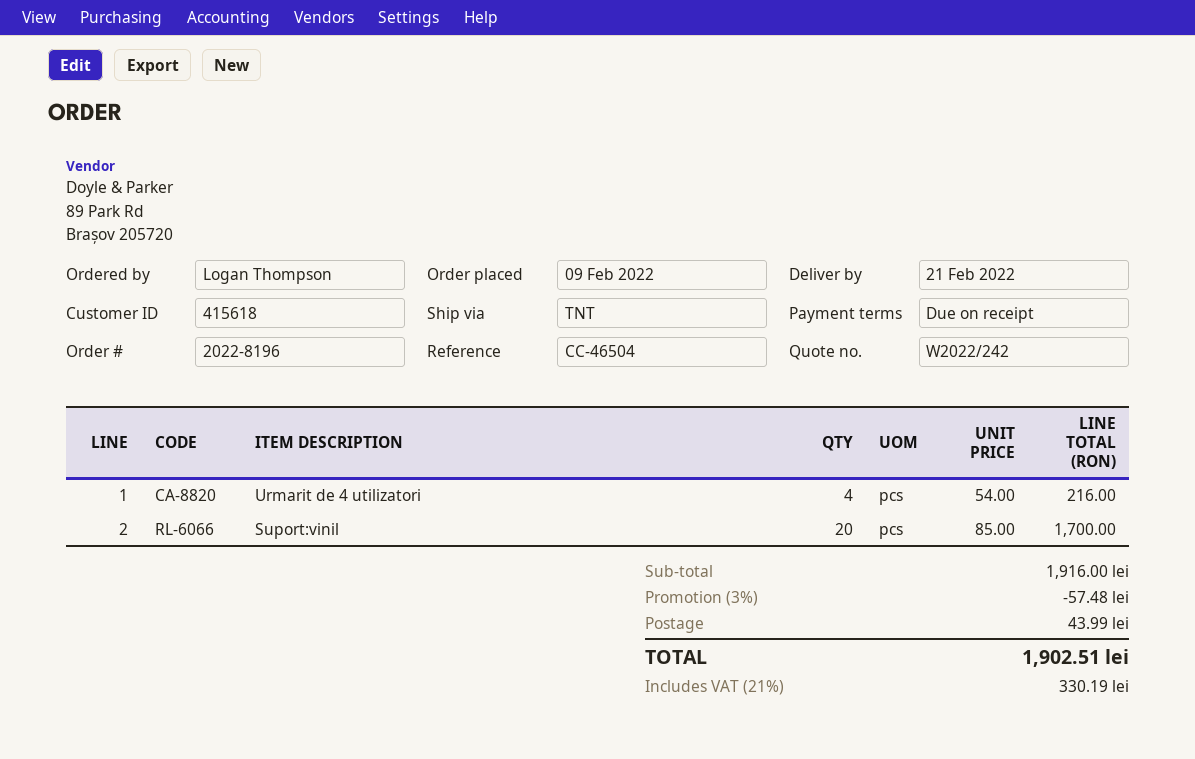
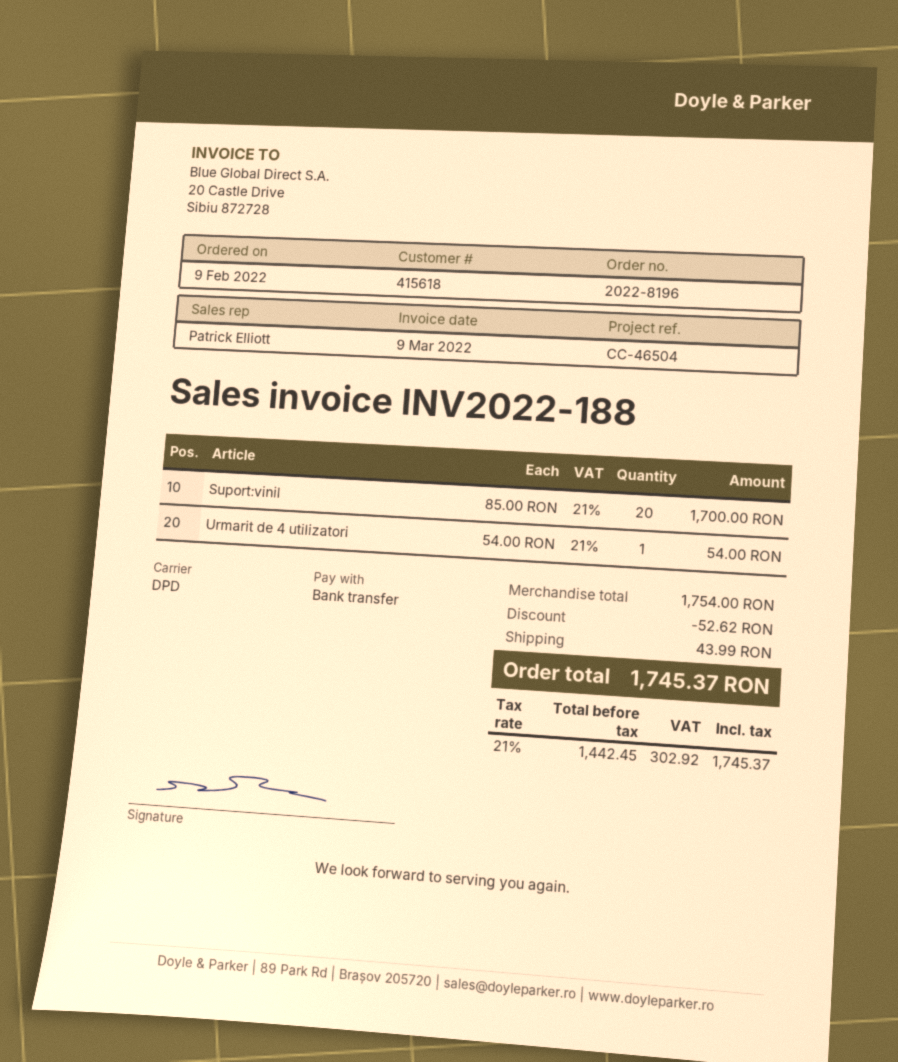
shipping method: TNT -> DPD
Urmarit de 4 utilizatori: 4 x 54.00 = 216.00 -> 1 x 54.00 = 54.00
subtotal: 1916.00 -> 1754.00
discount: 57.48 -> 52.62
tax: 21% = 330.19 -> 21% = 302.92
total: 1902.51 -> 1745.37

